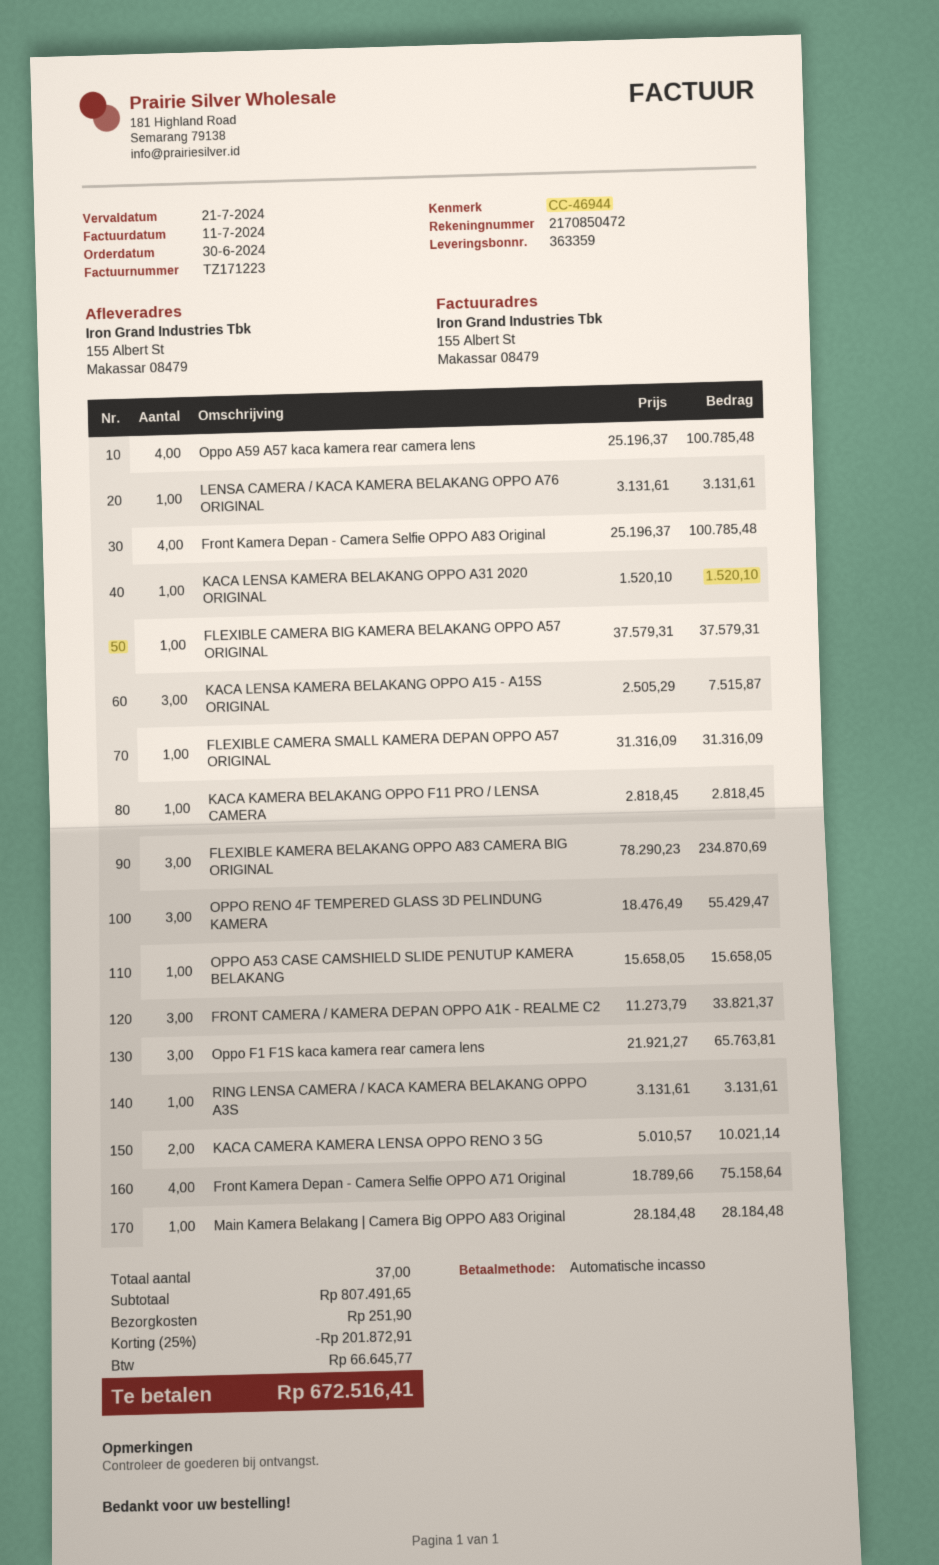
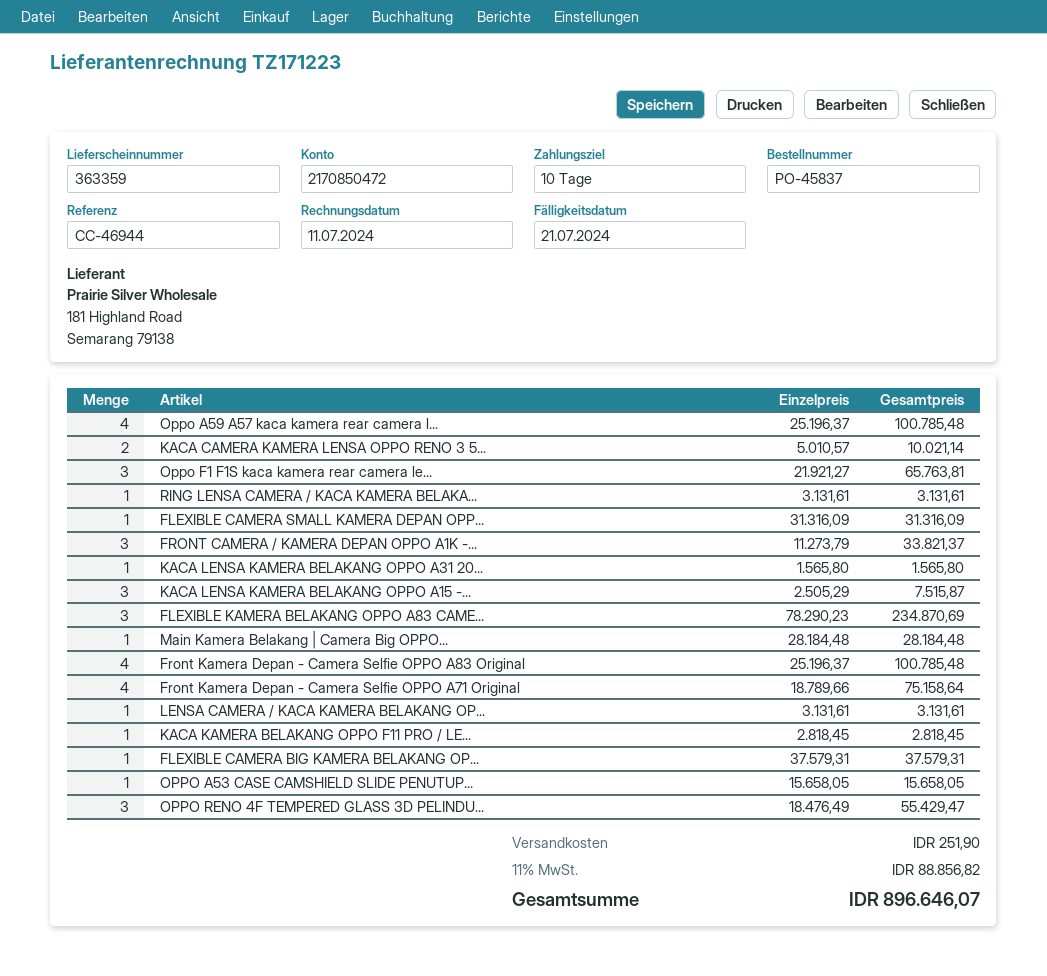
KACA LENSA KAMERA BELAKANG OPPO A31 2020 ORIGINAL: 1 x 1520.10 = 1520.10 -> 1 x 1565.80 = 1565.80
discount: 25% = 201872.91 -> none
tax: 66645.77 -> 88856.82
total: 672516.41 -> 896646.07

